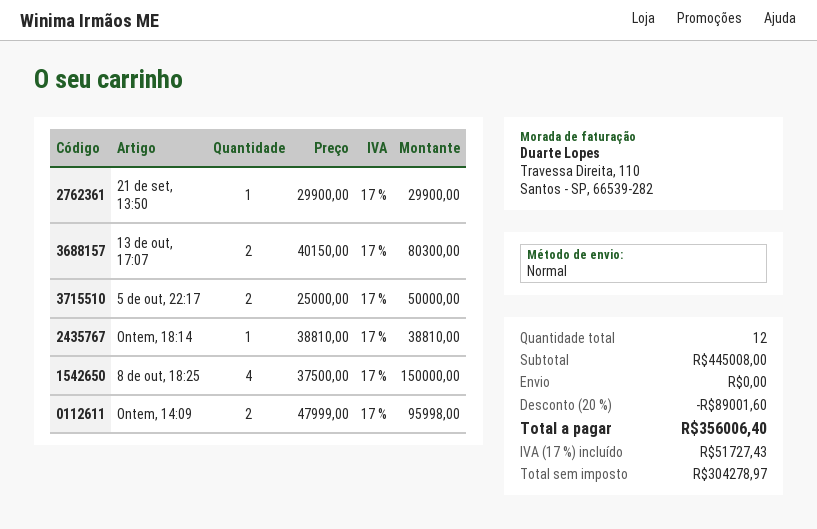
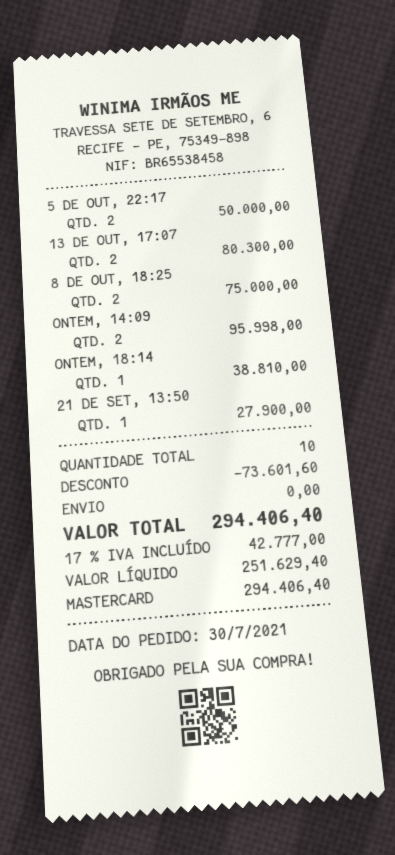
21 de set, 13:50: 1 for 29900.00 -> 1 for 27900.00
8 de out, 18:25: 4 for 150000.00 -> 2 for 75000.00
total quantity: 12 -> 10
discount: 89001.60 -> 73601.60
net: 304278.97 -> 251629.40
tax: 17% = 51727.43 -> 17% = 42777.00
total: 356006.40 -> 294406.40

